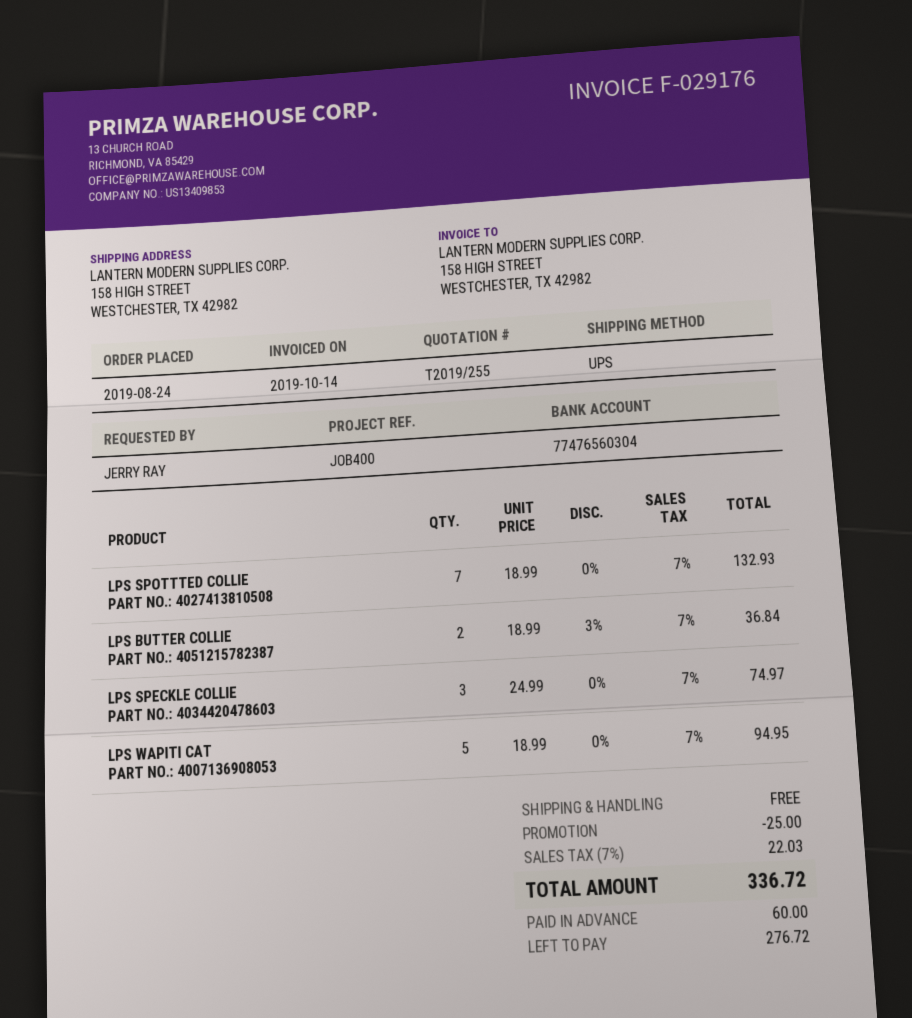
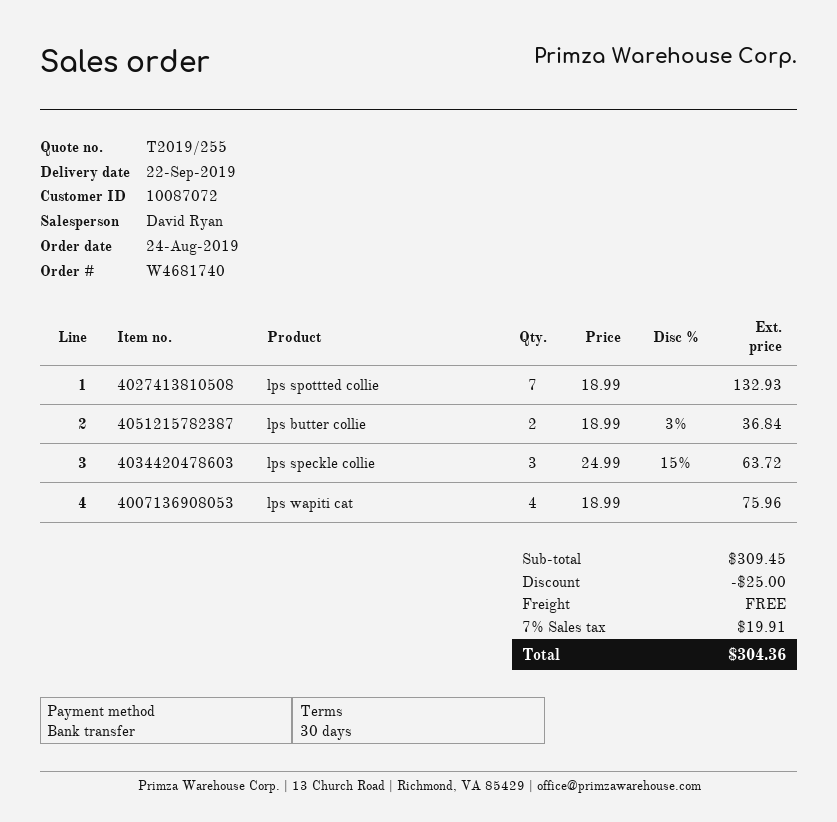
LPS SPECKLE COLLIE: 3 x 24.99 = 74.97 -> 3 x 24.99 - 15% = 63.72
LPS WAPITI CAT: 5 x 18.99 = 94.95 -> 4 x 18.99 = 75.96
tax: 7% = 22.03 -> 7% = 19.91
total: 336.72 -> 304.36

